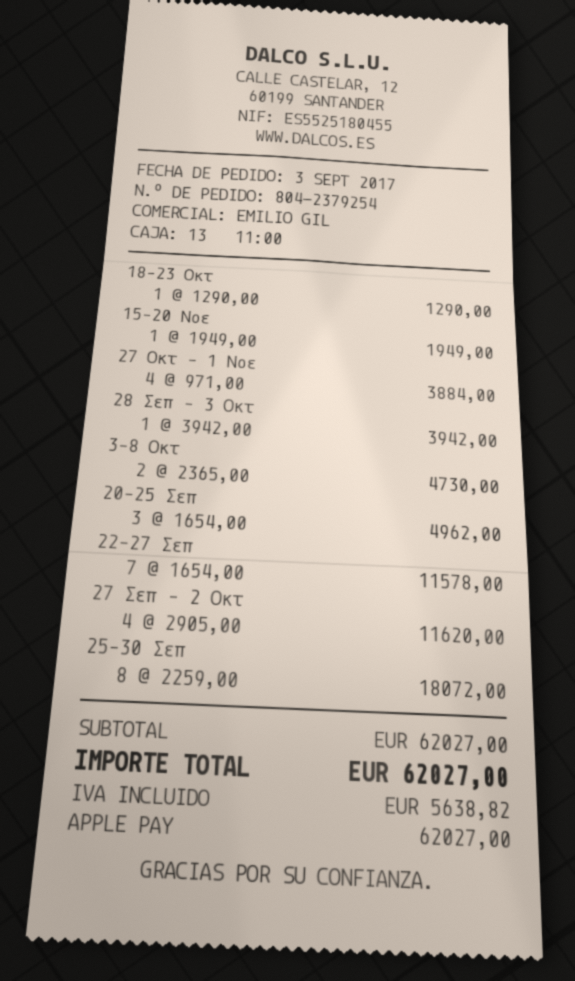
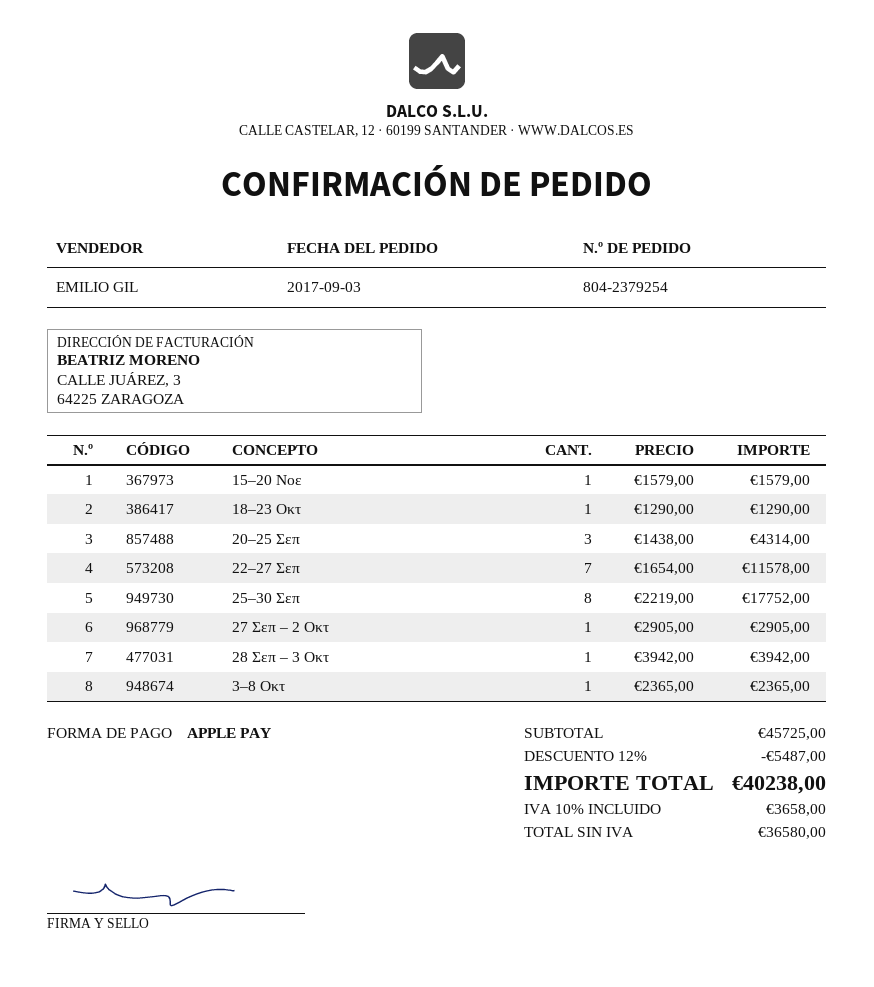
15–20 Νοε: 1 x 1949.00 = 1949.00 -> 1 x 1579.00 = 1579.00
27 Οκτ – 1 Νοε: 4 x 971.00 = 3884.00 -> none
3–8 Οκτ: 2 x 2365.00 = 4730.00 -> 1 x 2365.00 = 2365.00
20–25 Σεπ: 3 x 1654.00 = 4962.00 -> 3 x 1438.00 = 4314.00
27 Σεπ – 2 Οκτ: 4 x 2905.00 = 11620.00 -> 1 x 2905.00 = 2905.00
25–30 Σεπ: 8 x 2259.00 = 18072.00 -> 8 x 2219.00 = 17752.00
subtotal: 62027.00 -> 45725.00
discount: none -> 12% = 5487.00
tax: 5638.82 -> 3658.00
total: 62027.00 -> 40238.00

